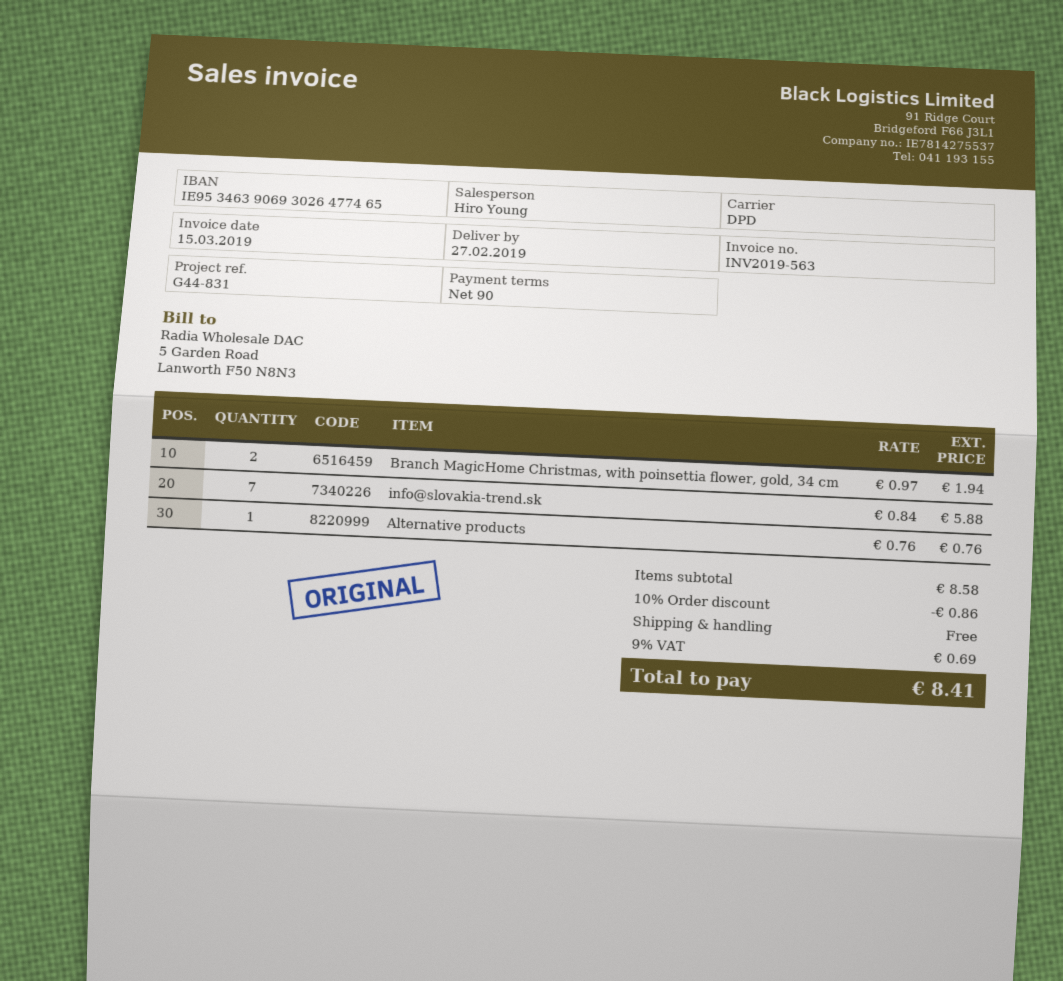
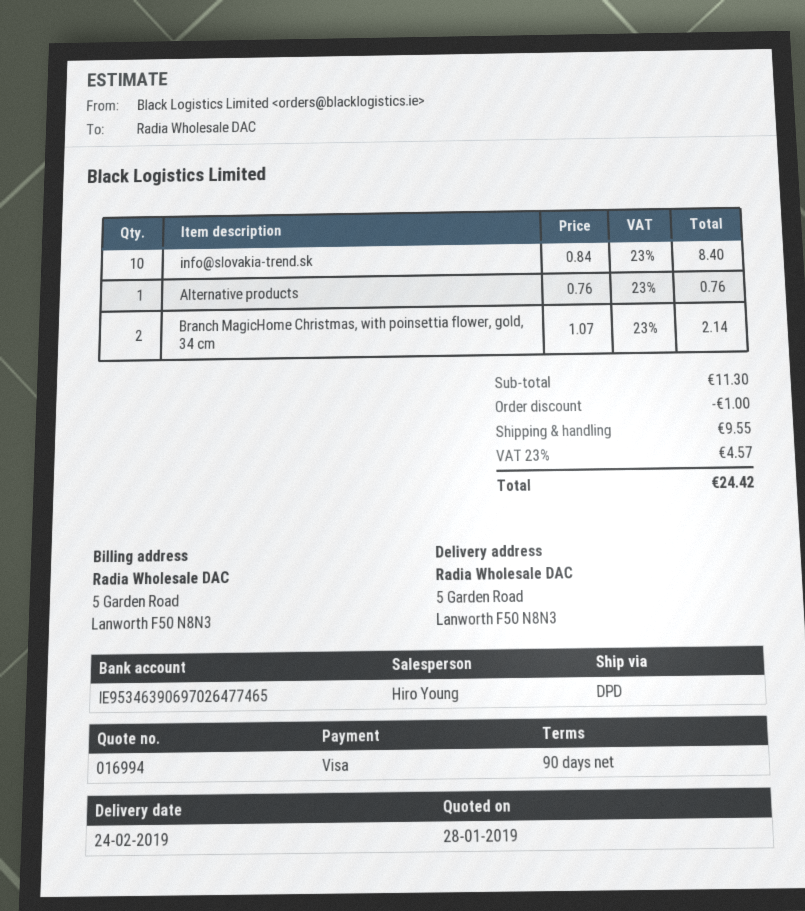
delivery date: 2019-02-27 -> 2019-02-24
bank account: IE95346390693026477465 -> IE95346390697026477465
Branch MagicHome Christmas, with poinsettia flower, gold, 34 cm: 2 x 0.97 = 1.94 -> 2 x 1.07 = 2.14
info@slovakia-trend.sk: 7 x 0.84 = 5.88 -> 10 x 0.84 = 8.40
subtotal: 8.58 -> 11.30
discount: 0.86 -> 1.00
shipping: 0.00 -> 9.55
tax: 9% = 0.69 -> 23% = 4.57
total: 8.41 -> 24.42

